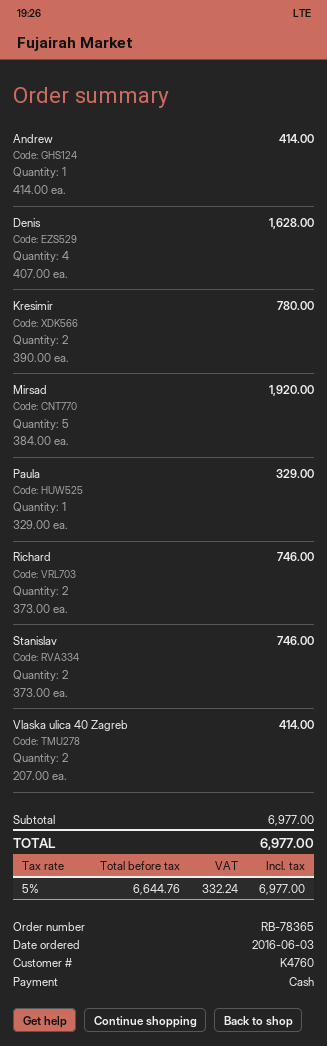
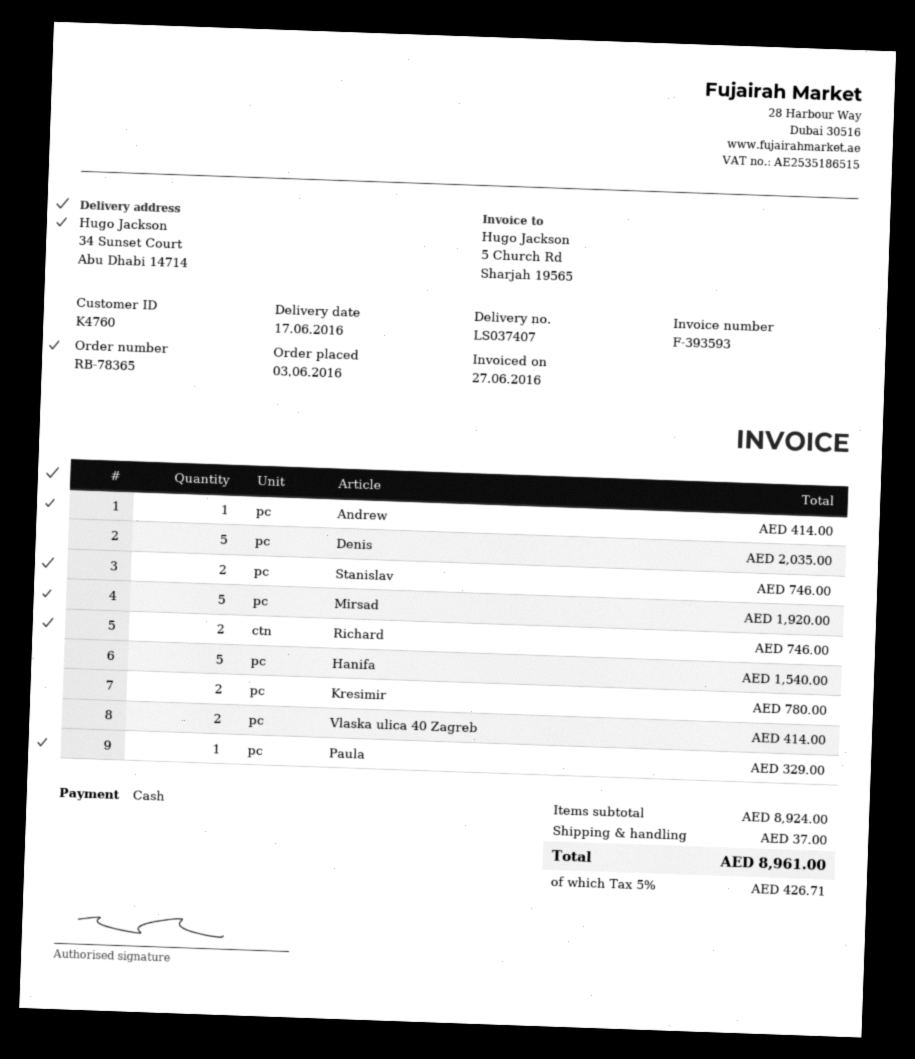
Denis: 4 for 1628.00 -> 5 for 2035.00
Hanifa: none -> 5 for 1540.00
subtotal: 6977.00 -> 8924.00
shipping: none -> 37.00
tax: 5% = 332.24 -> 5% = 426.71
total: 6977.00 -> 8961.00

